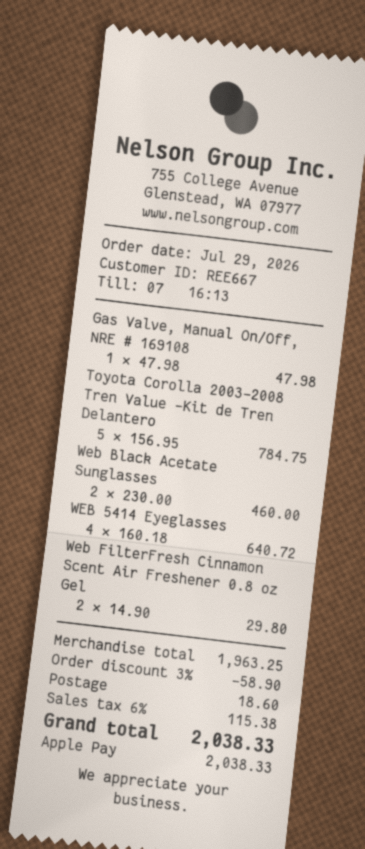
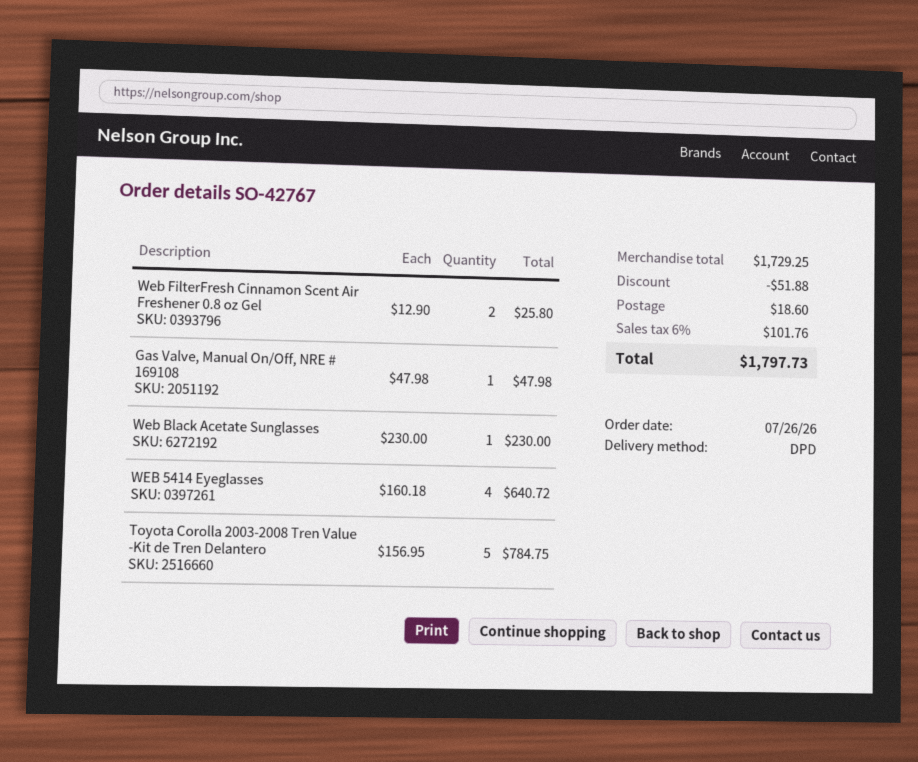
order date: 2026-07-29 -> 2026-07-26
Web Black Acetate Sunglasses: 2 x 230.00 = 460.00 -> 1 x 230.00 = 230.00
Web FilterFresh Cinnamon Scent Air Freshener 0.8 oz Gel: 2 x 14.90 = 29.80 -> 2 x 12.90 = 25.80
subtotal: 1963.25 -> 1729.25
discount: 58.90 -> 51.88
tax: 6% = 115.38 -> 6% = 101.76
total: 2038.33 -> 1797.73

